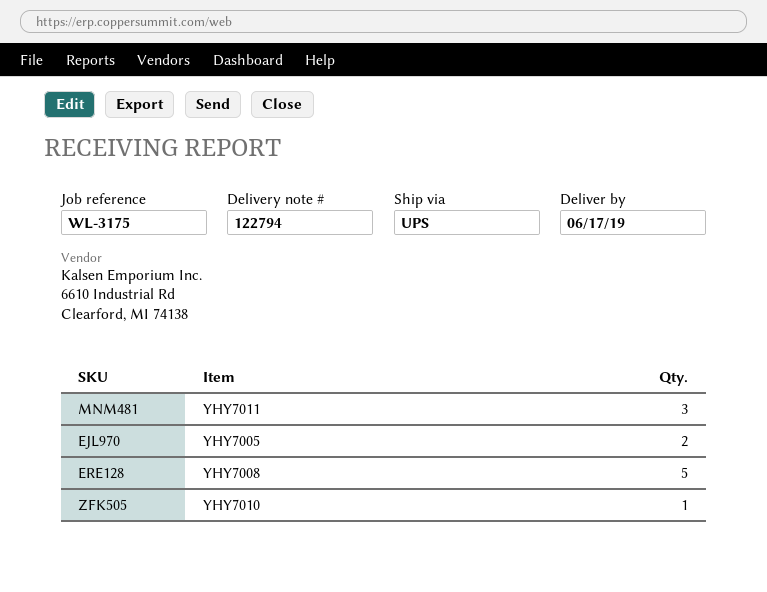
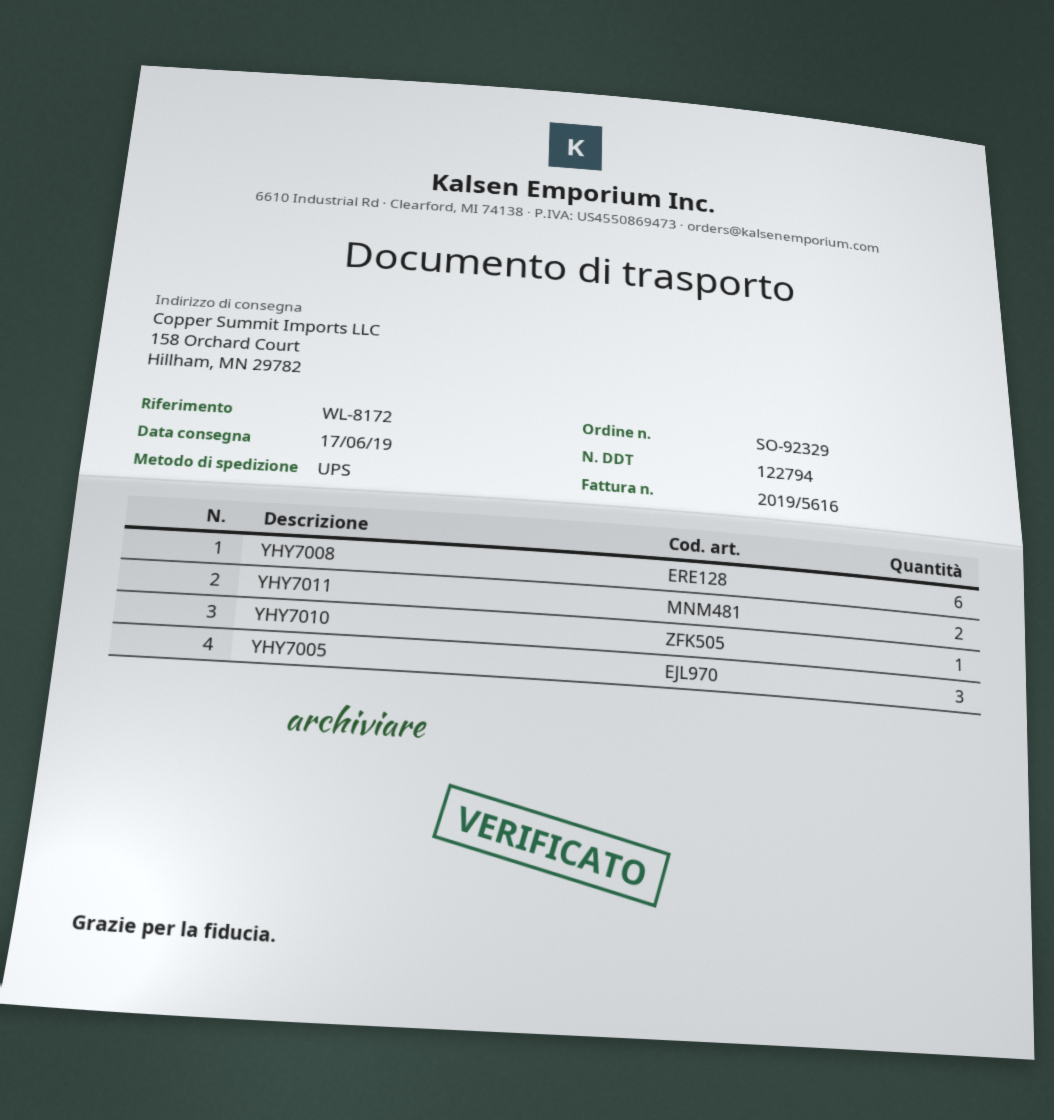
reference: WL-3175 -> WL-8172
YHY7011: 3 -> 2
YHY7005: 2 -> 3
YHY7008: 5 -> 6

